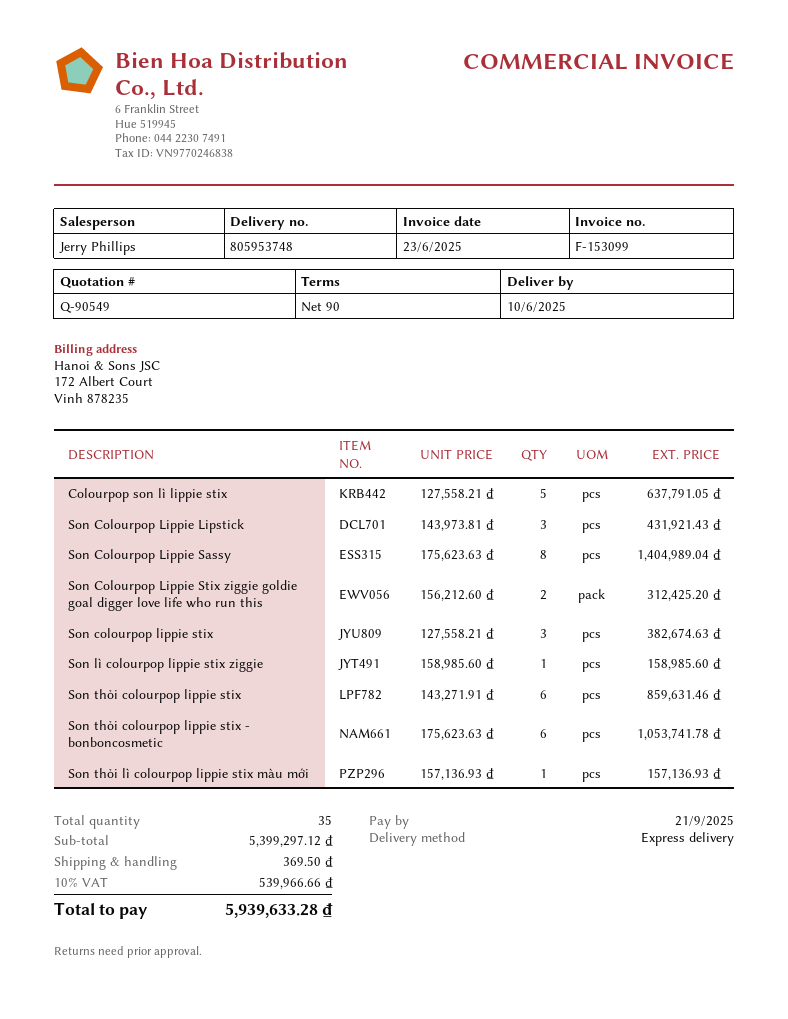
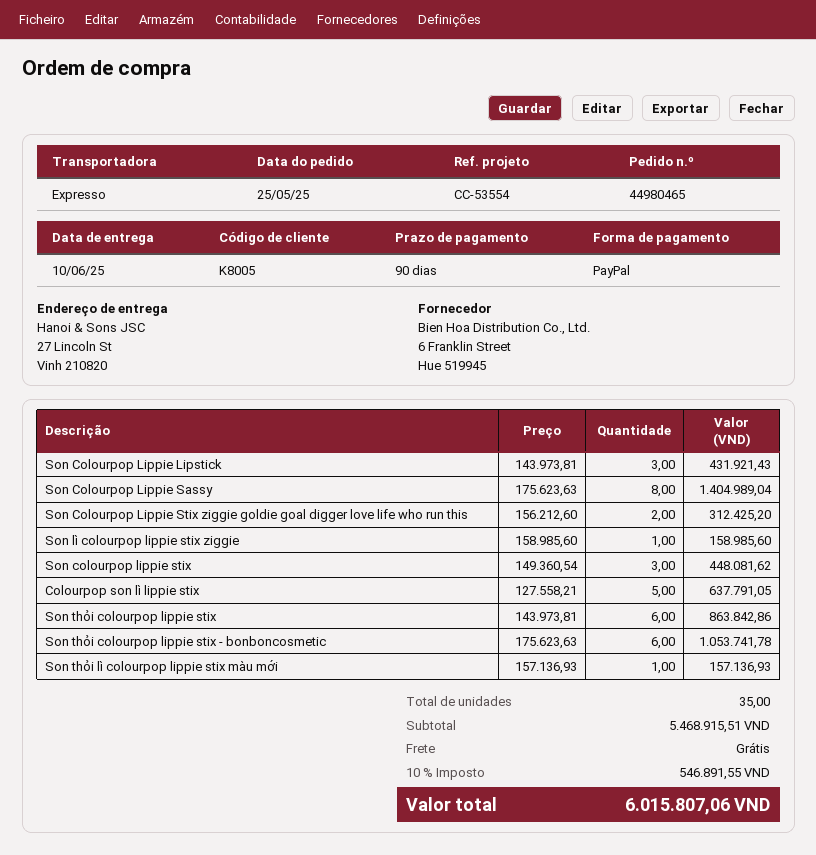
Son colourpop lippie stix: 3 x 127558.21 = 382674.63 -> 3 x 149360.54 = 448081.62
Son thỏi colourpop lippie stix: 6 x 143271.91 = 859631.46 -> 6 x 143973.81 = 863842.86
subtotal: 5399297.12 -> 5468915.51
shipping: 369.50 -> 0.00
tax: 10% = 539966.66 -> 10% = 546891.55
total: 5939633.28 -> 6015807.06

